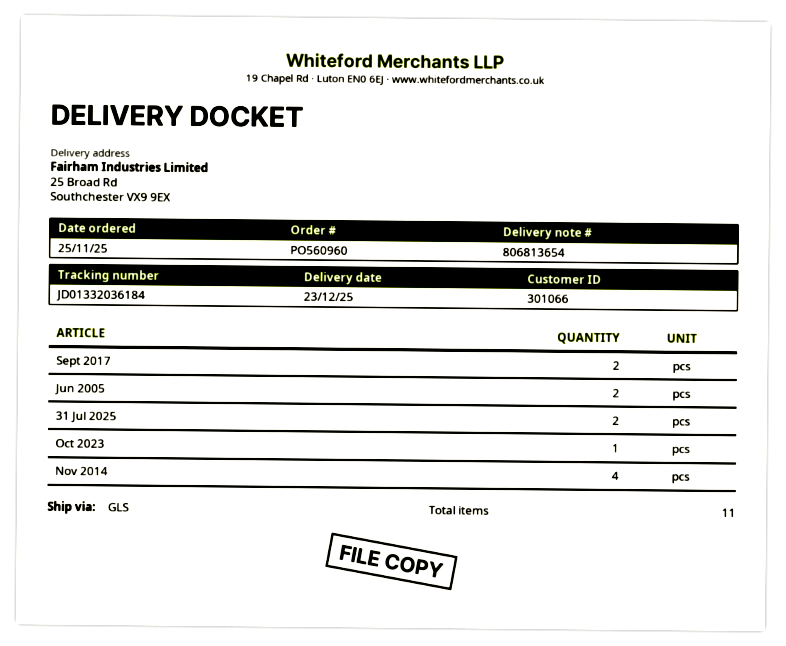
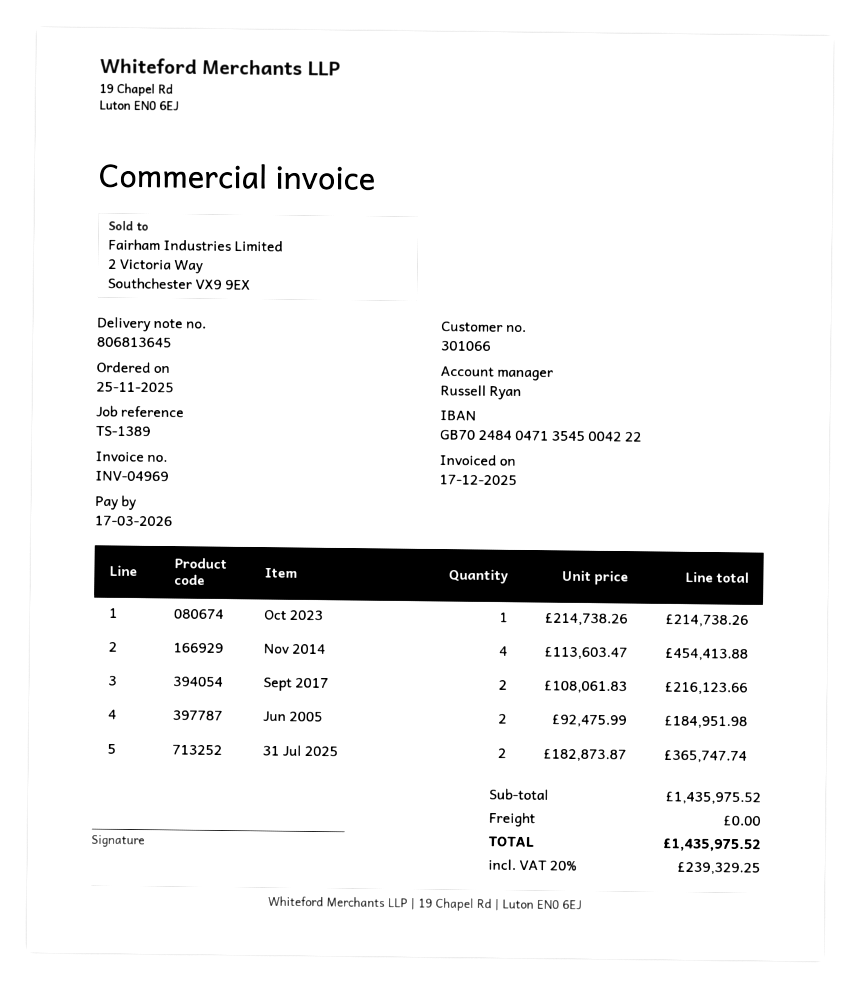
delivery note number: 806813654 -> 806813645

